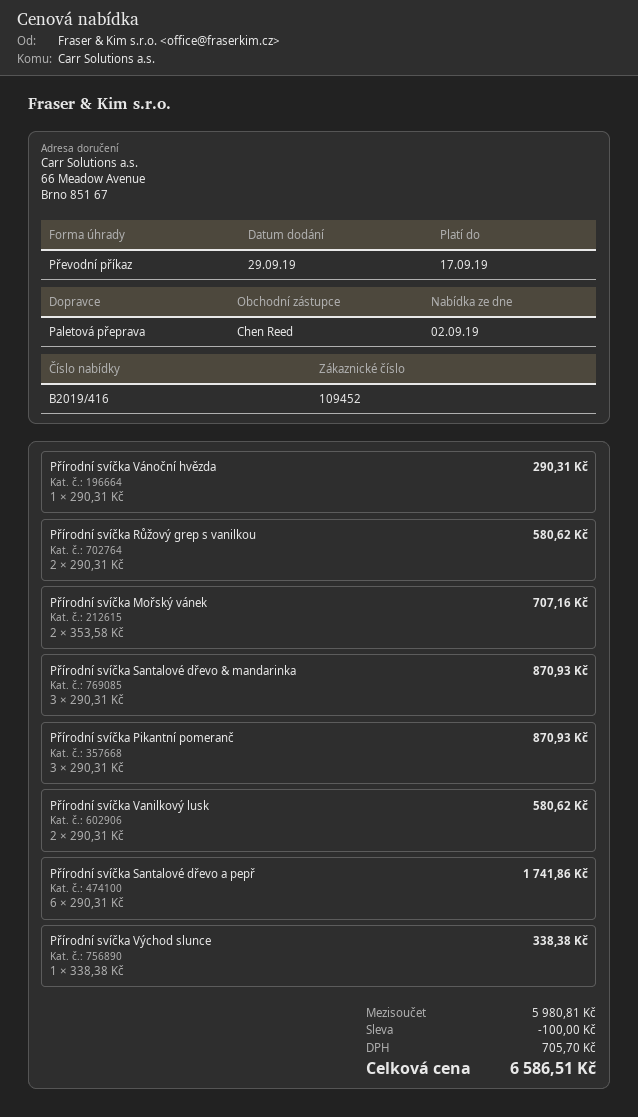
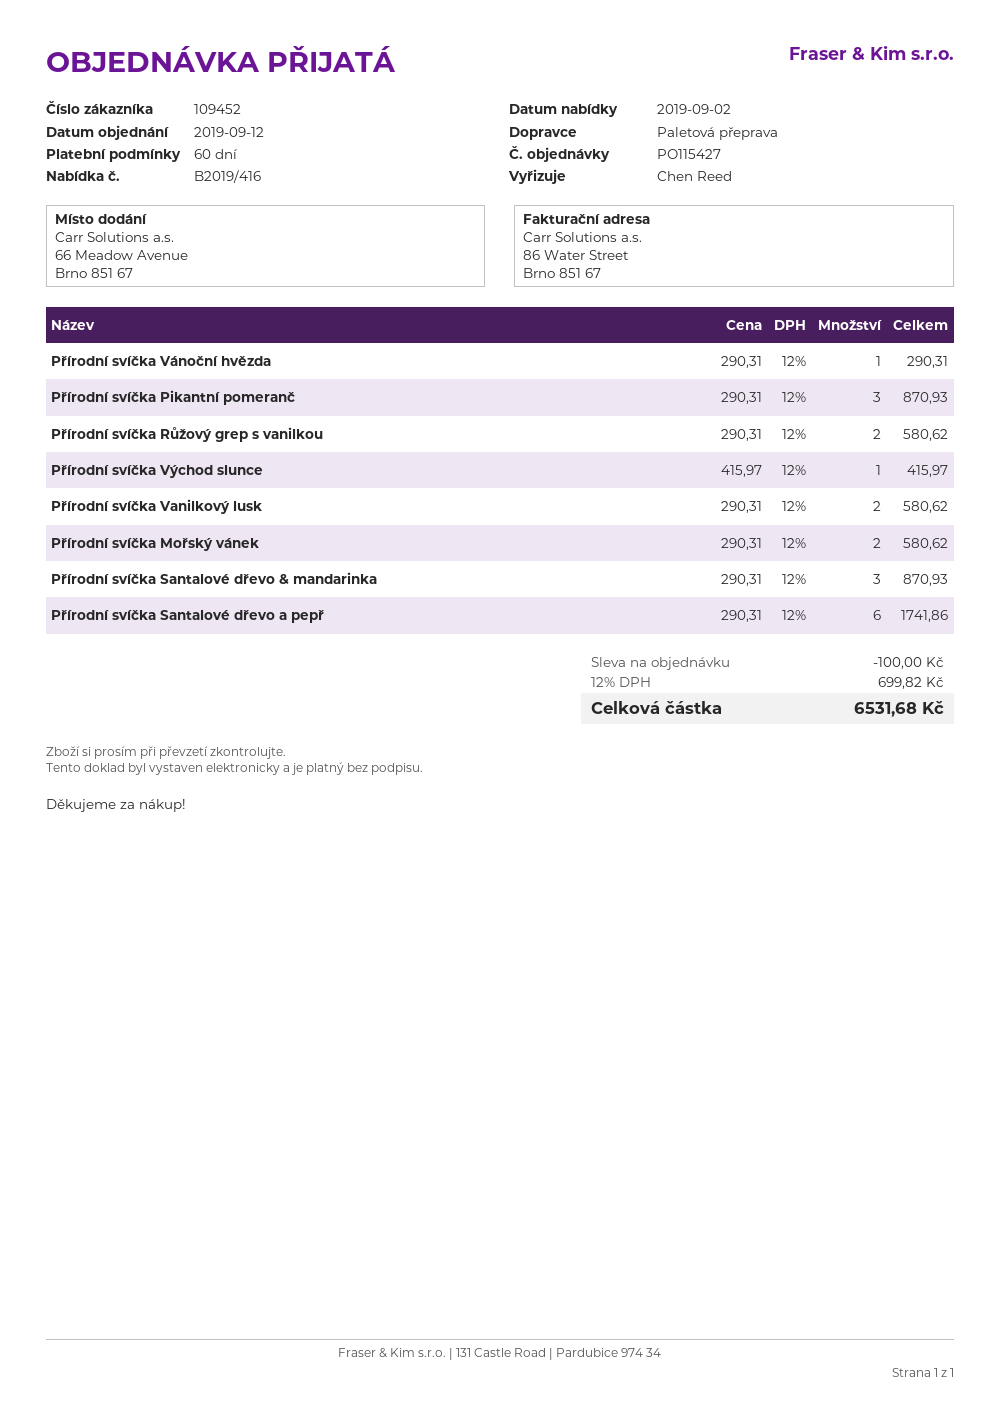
Přírodní svíčka Mořský vánek: 2 x 353.58 = 707.16 -> 2 x 290.31 = 580.62
Přírodní svíčka Východ slunce: 1 x 338.38 = 338.38 -> 1 x 415.97 = 415.97
tax: 705.70 -> 699.82
total: 6586.51 -> 6531.68

